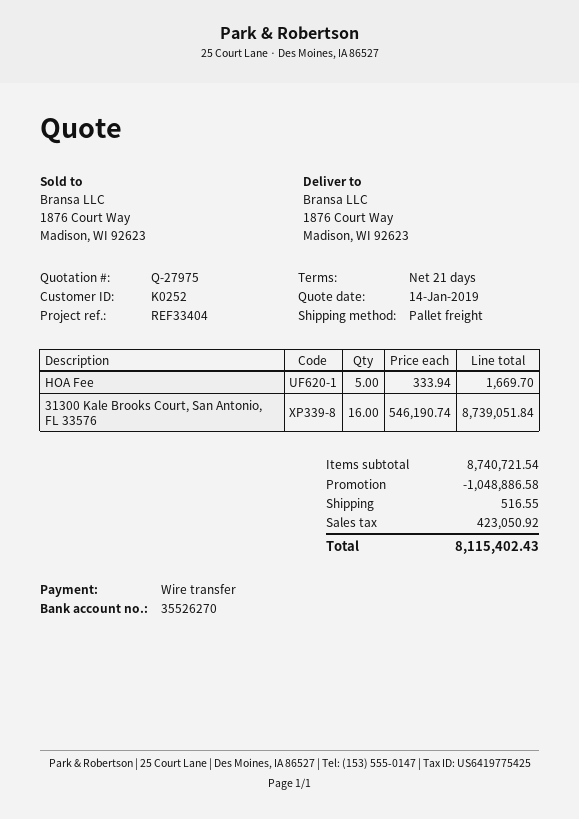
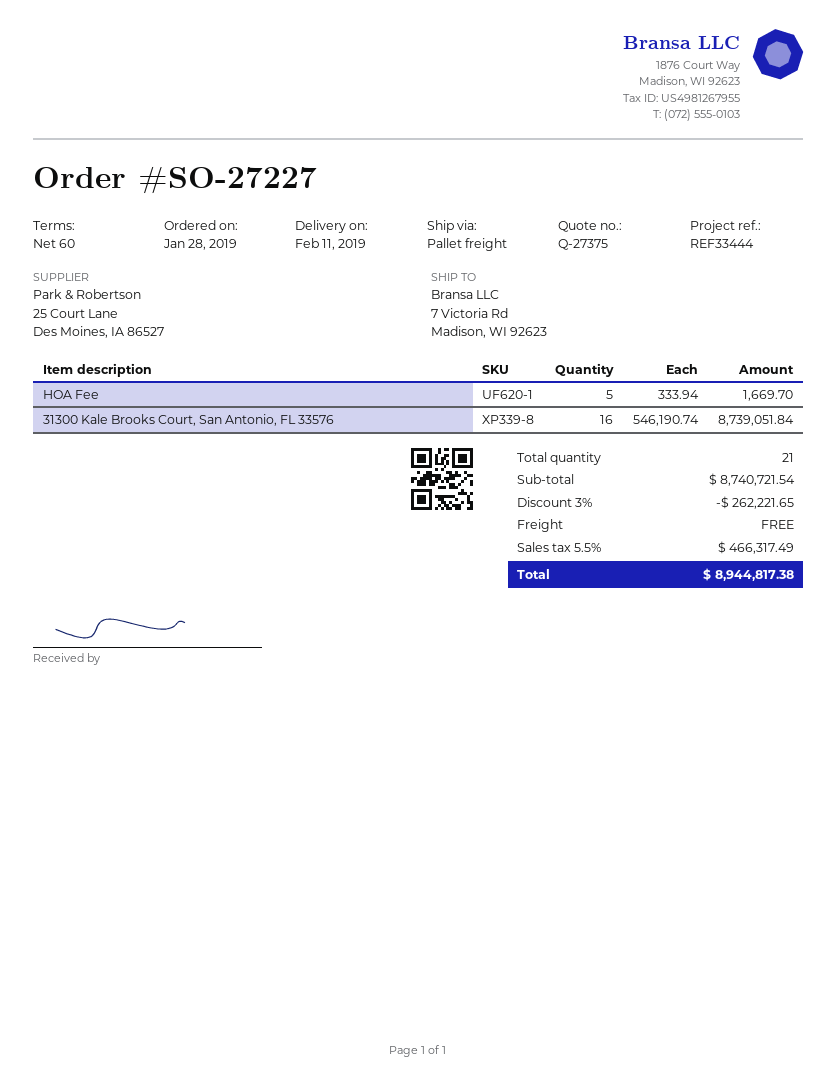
quote number: Q-27975 -> Q-27375
payment terms: 21 days -> 60 days
reference: REF33404 -> REF33444
ship to: 1876 Court Way, Madison, WI 92623 -> 7 Victoria Rd, Madison, WI 92623
discount: 1048886.58 -> 262221.65
shipping: 516.55 -> 0.00
tax: 423050.92 -> 466317.49
total: 8115402.43 -> 8944817.38

